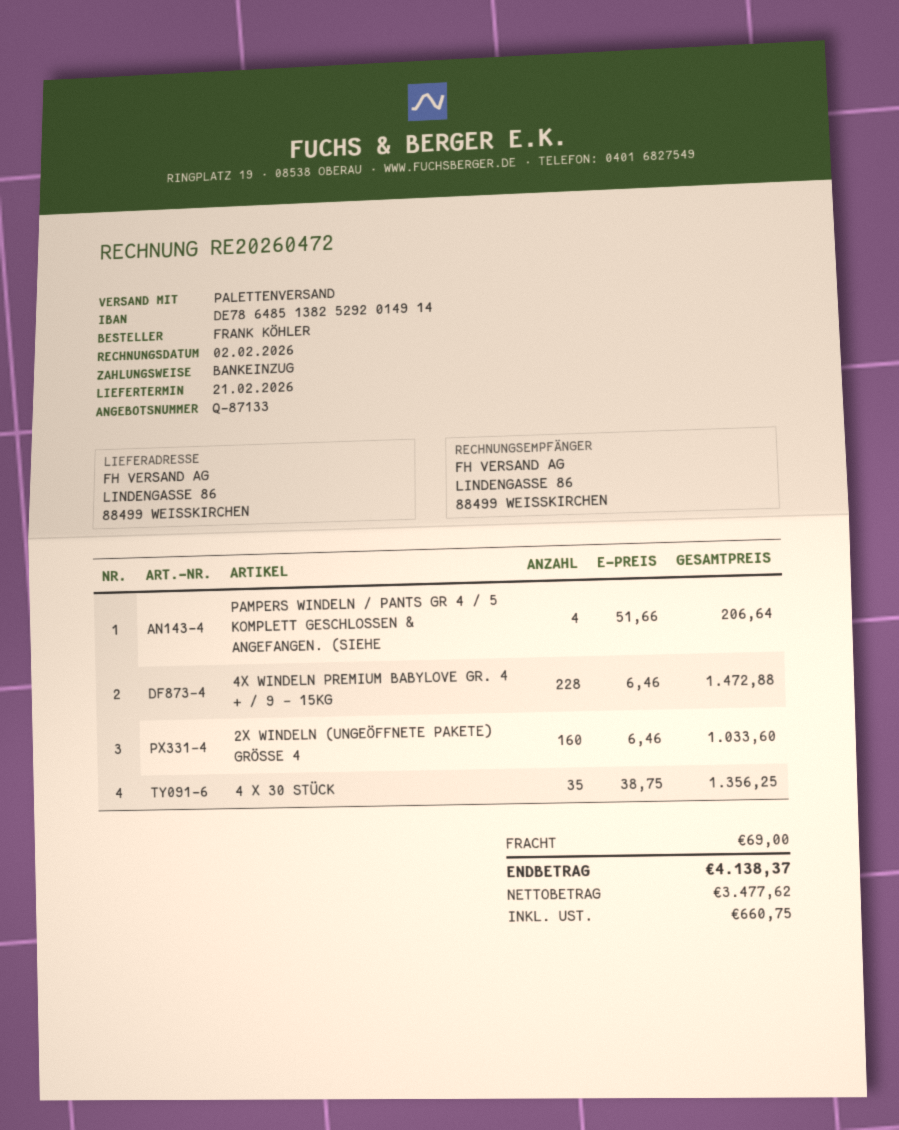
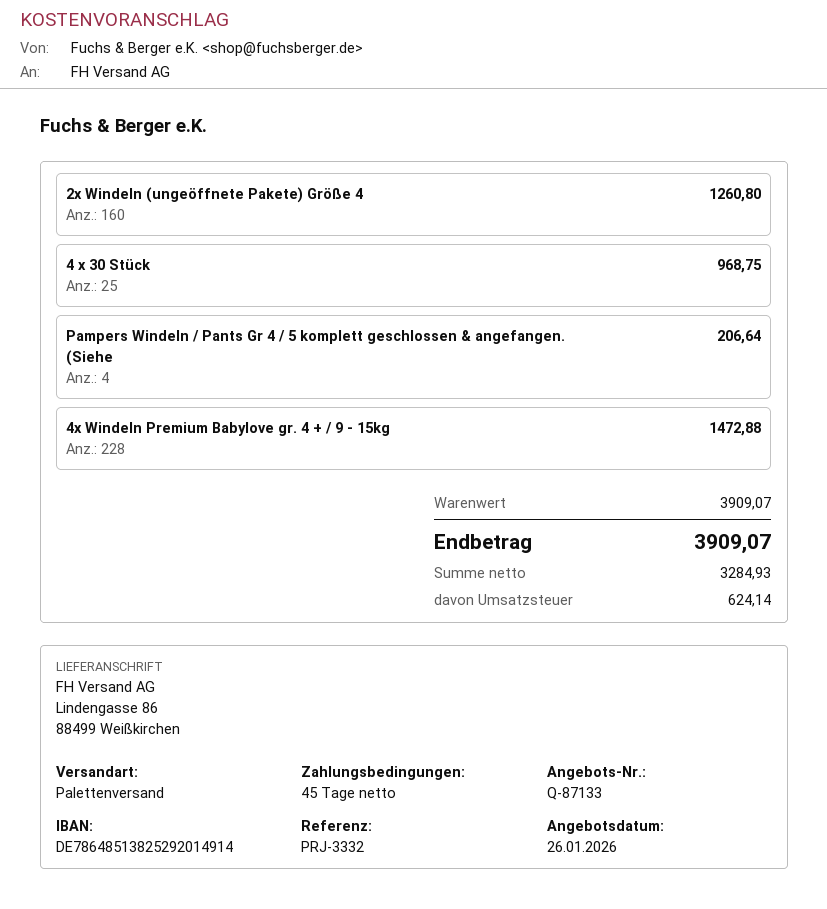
2X WINDELN (UNGEÖFFNETE PAKETE) GRÖSSE 4: 160 for 1033.60 -> 160 for 1260.80
4 X 30 STÜCK: 35 for 1356.25 -> 25 for 968.75
shipping: 69.00 -> none
net: 3477.62 -> 3284.93
tax: 660.75 -> 624.14
total: 4138.37 -> 3909.07

